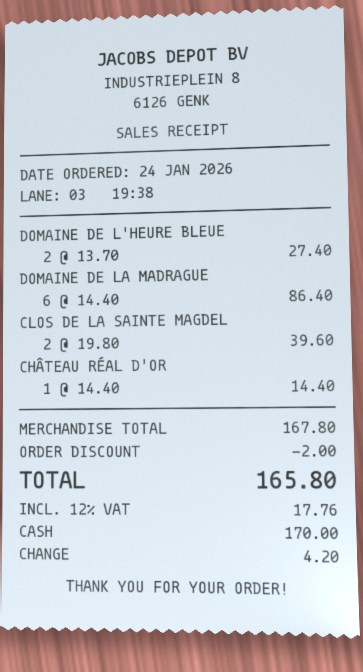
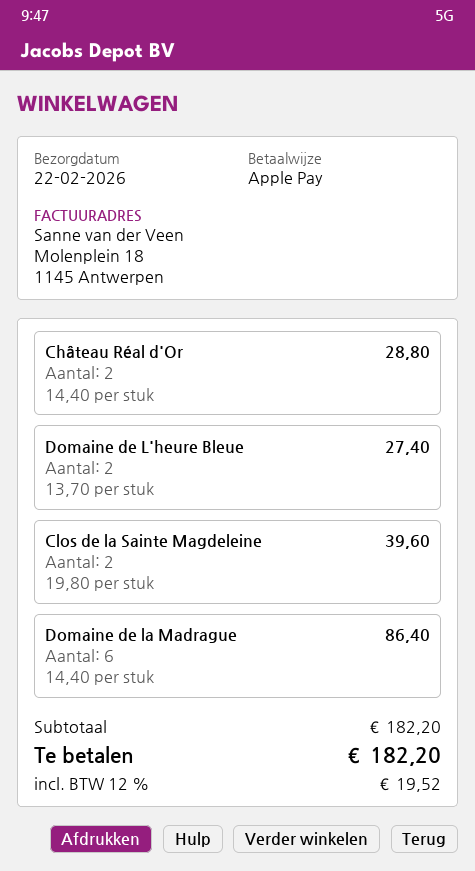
payment method: cash -> Apple Pay
CHÂTEAU RÉAL D'OR: 1 x 14.40 = 14.40 -> 2 x 14.40 = 28.80
subtotal: 167.80 -> 182.20
discount: 2.00 -> none
tax: 12% = 17.76 -> 12% = 19.52
total: 165.80 -> 182.20

